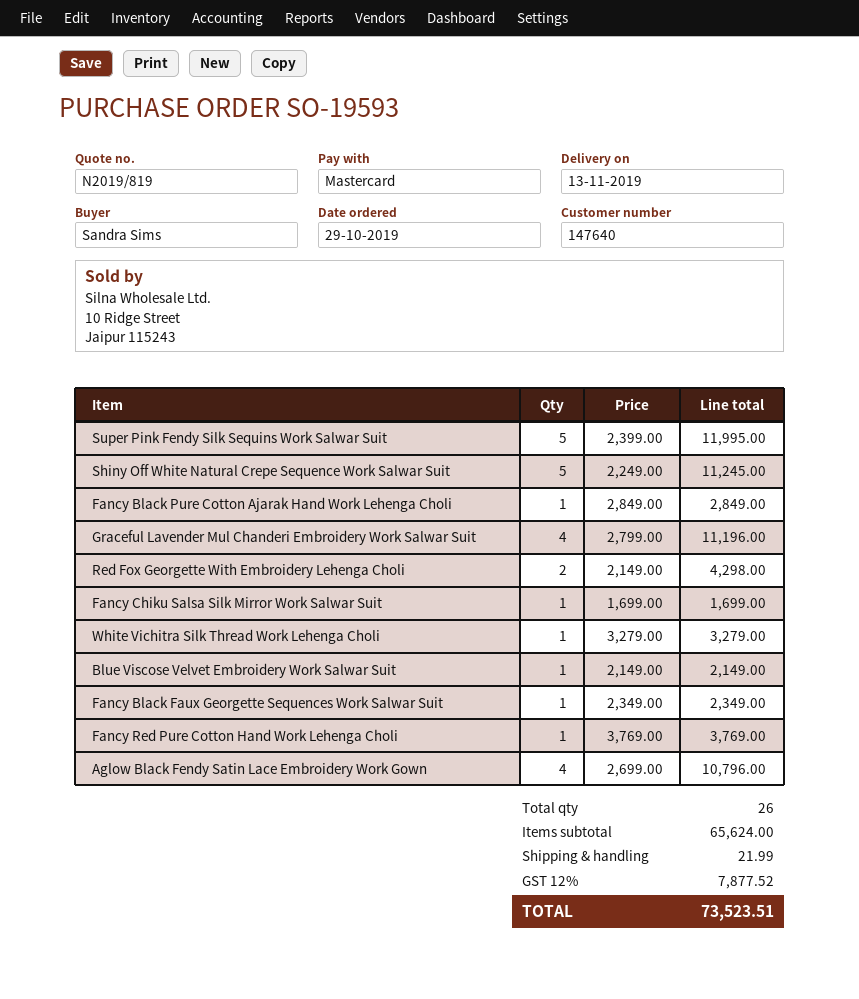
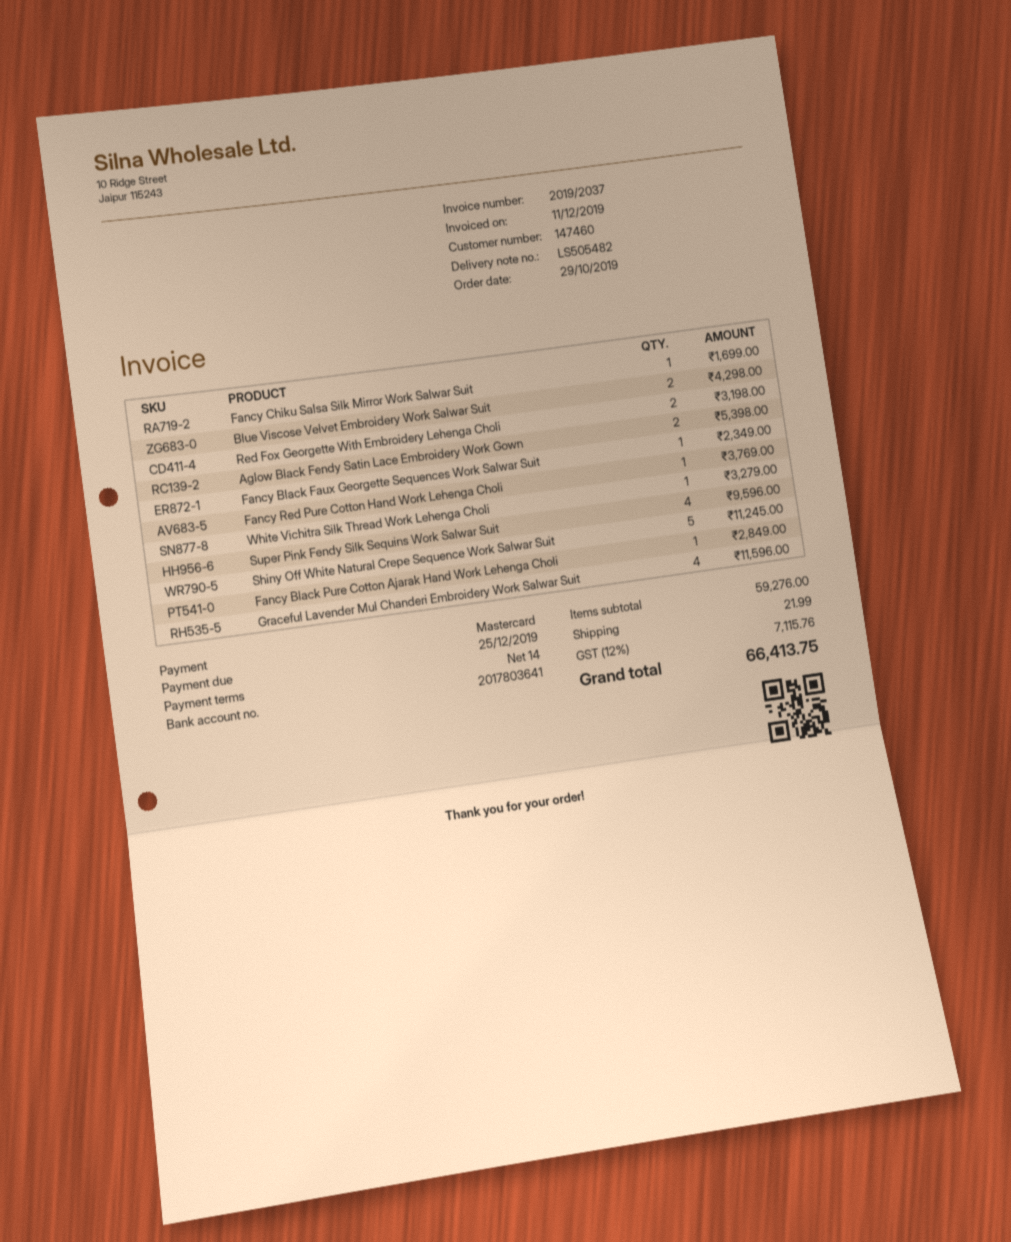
customer number: 147640 -> 147460
Super Pink Fendy Silk Sequins Work Salwar Suit: 5 for 11995.00 -> 4 for 9596.00
Graceful Lavender Mul Chanderi Embroidery Work Salwar Suit: 4 for 11196.00 -> 4 for 11596.00
Red Fox Georgette With Embroidery Lehenga Choli: 2 for 4298.00 -> 2 for 3198.00
Blue Viscose Velvet Embroidery Work Salwar Suit: 1 for 2149.00 -> 2 for 4298.00
Aglow Black Fendy Satin Lace Embroidery Work Gown: 4 for 10796.00 -> 2 for 5398.00
subtotal: 65624.00 -> 59276.00
tax: 12% = 7877.52 -> 12% = 7115.76
total: 73523.51 -> 66413.75

